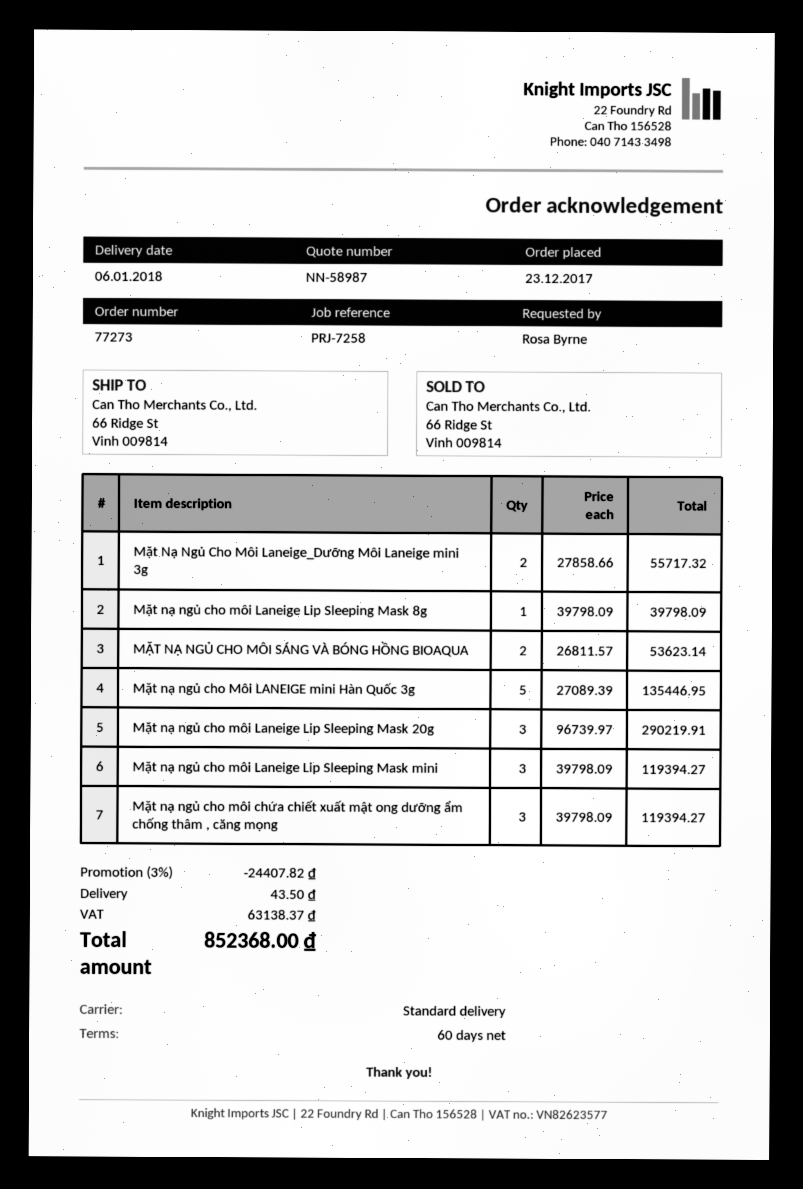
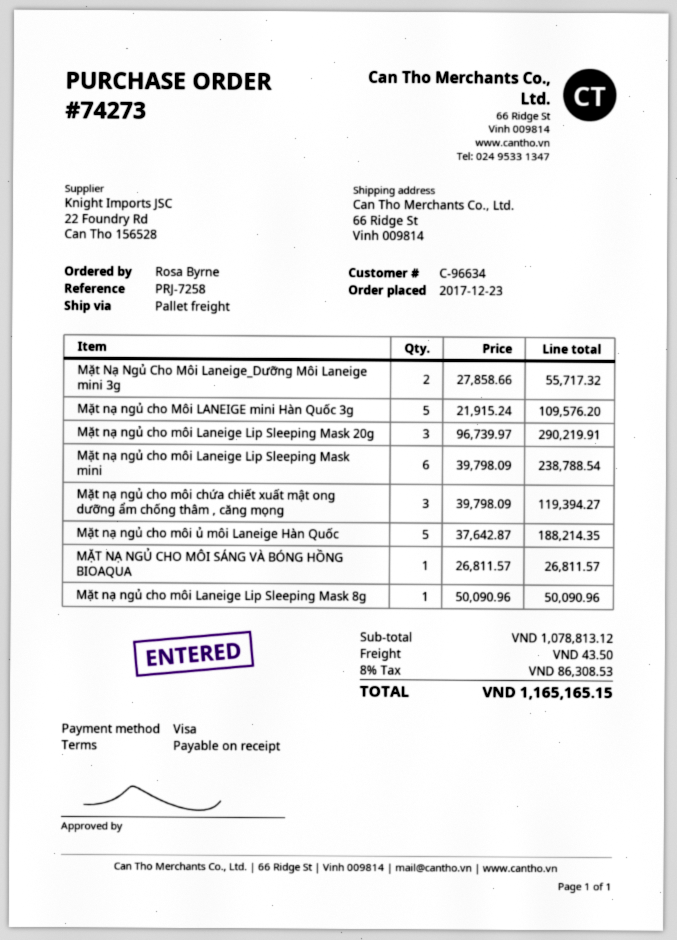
order number: 77273 -> 74273
payment terms: 60 days -> on receipt
shipping method: standard -> pallet freight
Mặt nạ ngủ cho môi Laneige Lip Sleeping Mask 8g: 1 x 39798.09 = 39798.09 -> 1 x 50090.96 = 50090.96
MẶT NẠ NGỦ CHO MÔI SÁNG VÀ BÓNG HỒNG BIOAQUA: 2 x 26811.57 = 53623.14 -> 1 x 26811.57 = 26811.57
Mặt nạ ngủ cho Môi LANEIGE mini Hàn Quốc 3g: 5 x 27089.39 = 135446.95 -> 5 x 21915.24 = 109576.20
Mặt nạ ngủ cho môi Laneige Lip Sleeping Mask mini: 3 x 39798.09 = 119394.27 -> 6 x 39798.09 = 238788.54
Mặt nạ ngủ cho môi ủ môi Laneige Hàn Quốc: none -> 5 x 37642.87 = 188214.35
discount: 3% = 24407.82 -> none
tax: 63138.37 -> 86308.53
total: 852368.00 -> 1165165.15

